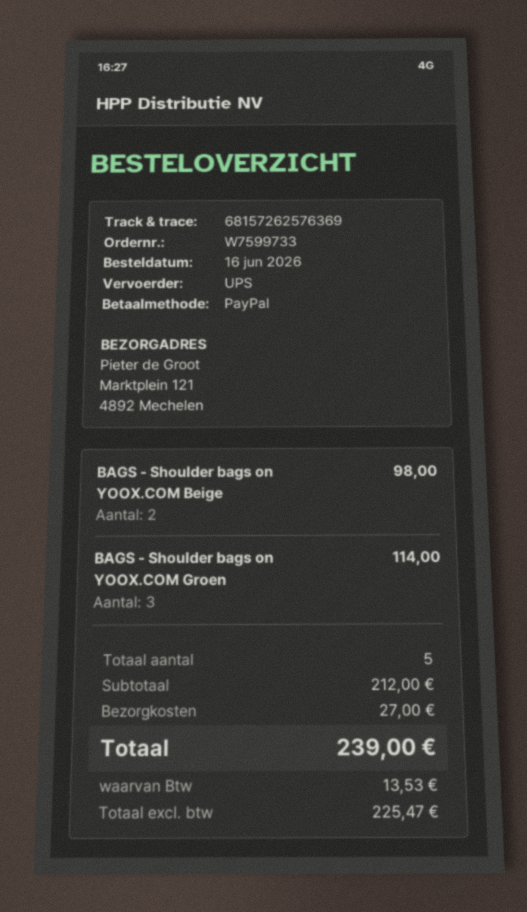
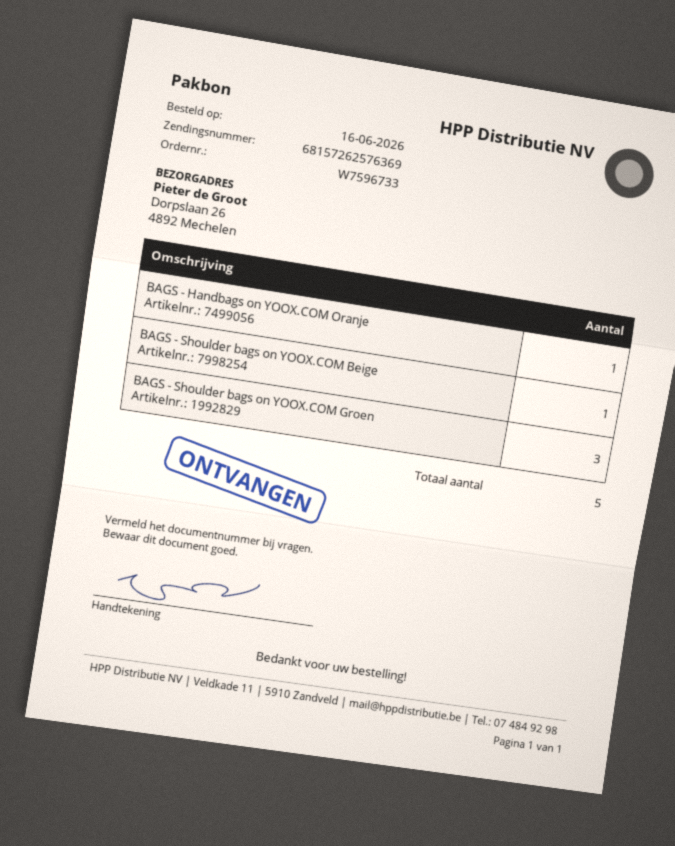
order number: W7599733 -> W7596733
ship to: Marktplein 121, 4892 Mechelen -> Dorpslaan 26, 4892 Mechelen
BAGS - Shoulder bags on YOOX.COM Beige: 2 -> 1
BAGS - Handbags on YOOX.COM Oranje: none -> 1

